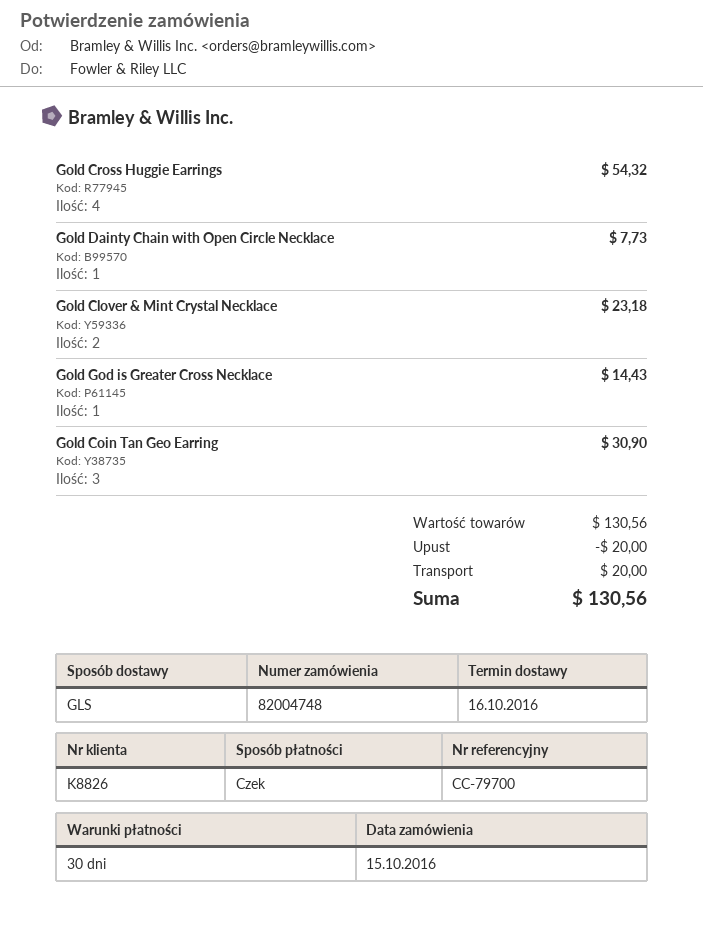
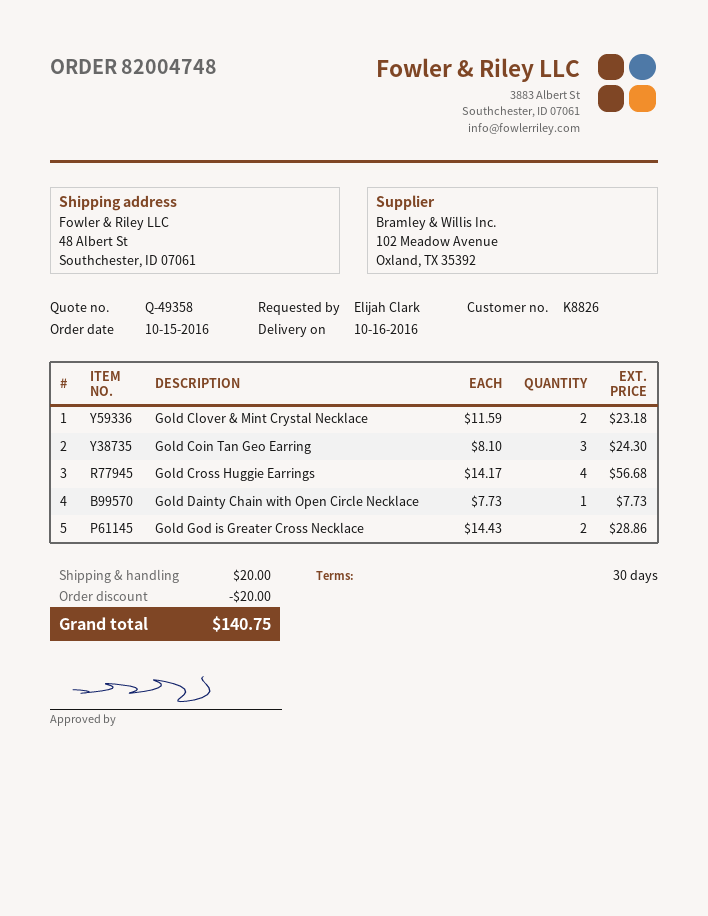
Gold Cross Huggie Earrings: 4 for 54.32 -> 4 for 56.68
Gold God is Greater Cross Necklace: 1 for 14.43 -> 2 for 28.86
Gold Coin Tan Geo Earring: 3 for 30.90 -> 3 for 24.30
total: 130.56 -> 140.75

